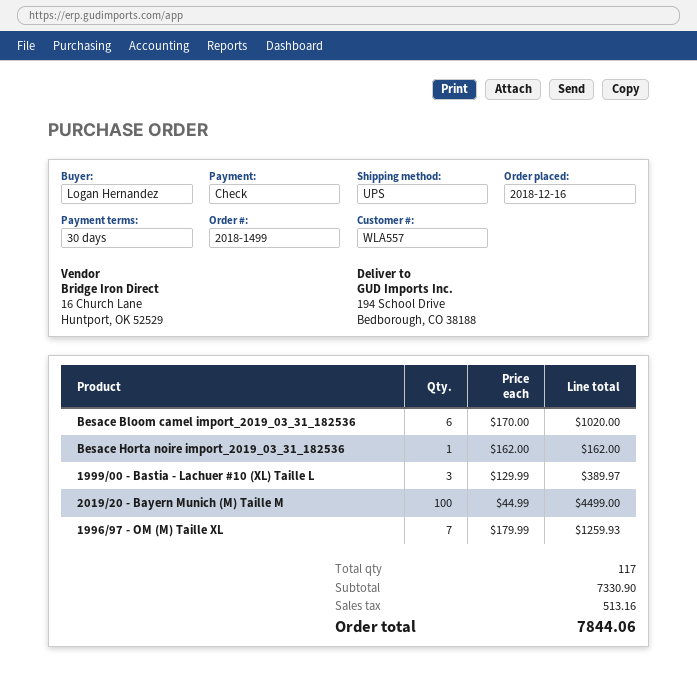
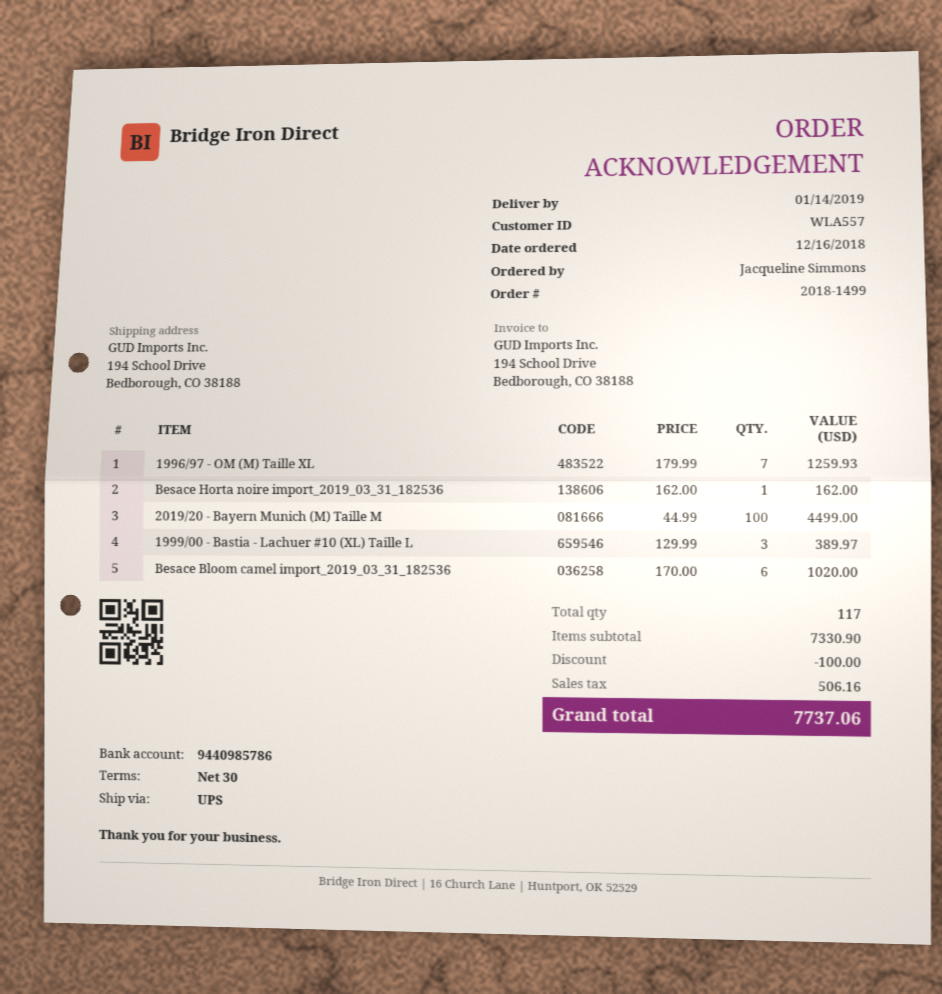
ordered by: Logan Hernandez -> Jacqueline Simmons
discount: none -> 100.00
tax: 513.16 -> 506.16
total: 7844.06 -> 7737.06

